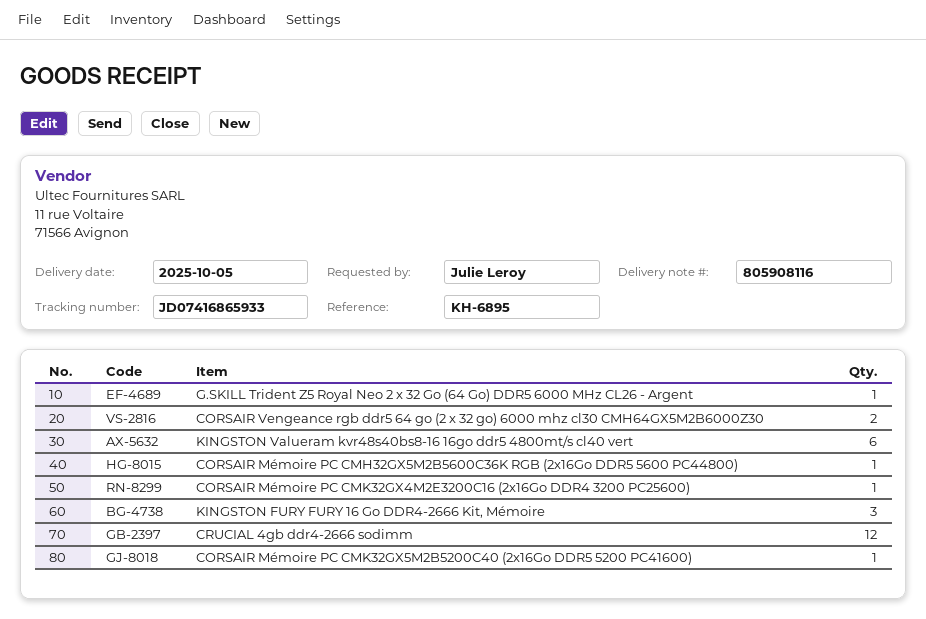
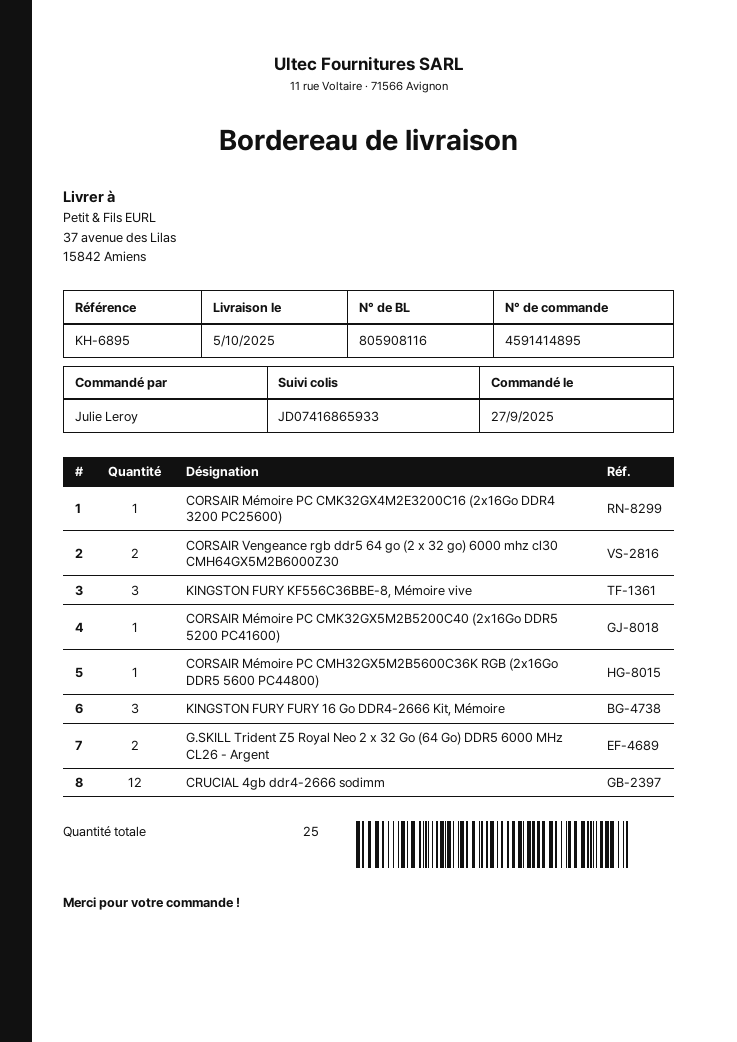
G.SKILL Trident Z5 Royal Neo 2 x 32 Go (64 Go) DDR5 6000 MHz CL26 - Argent: 1 -> 2
KINGSTON Valueram kvr48s40bs8-16 16go ddr5 4800mt/s cl40 vert: 6 -> none
KINGSTON FURY KF556C36BBE-8, Mémoire vive: none -> 3

